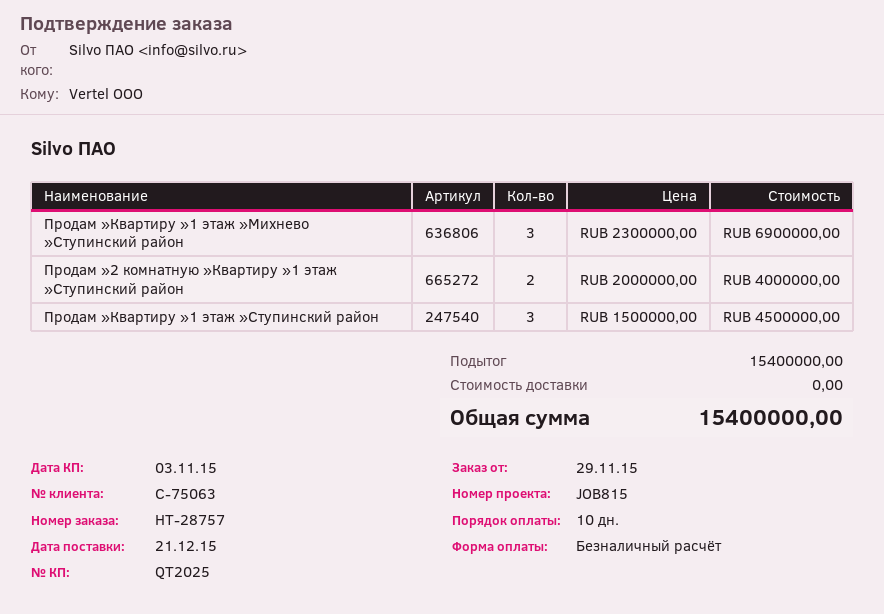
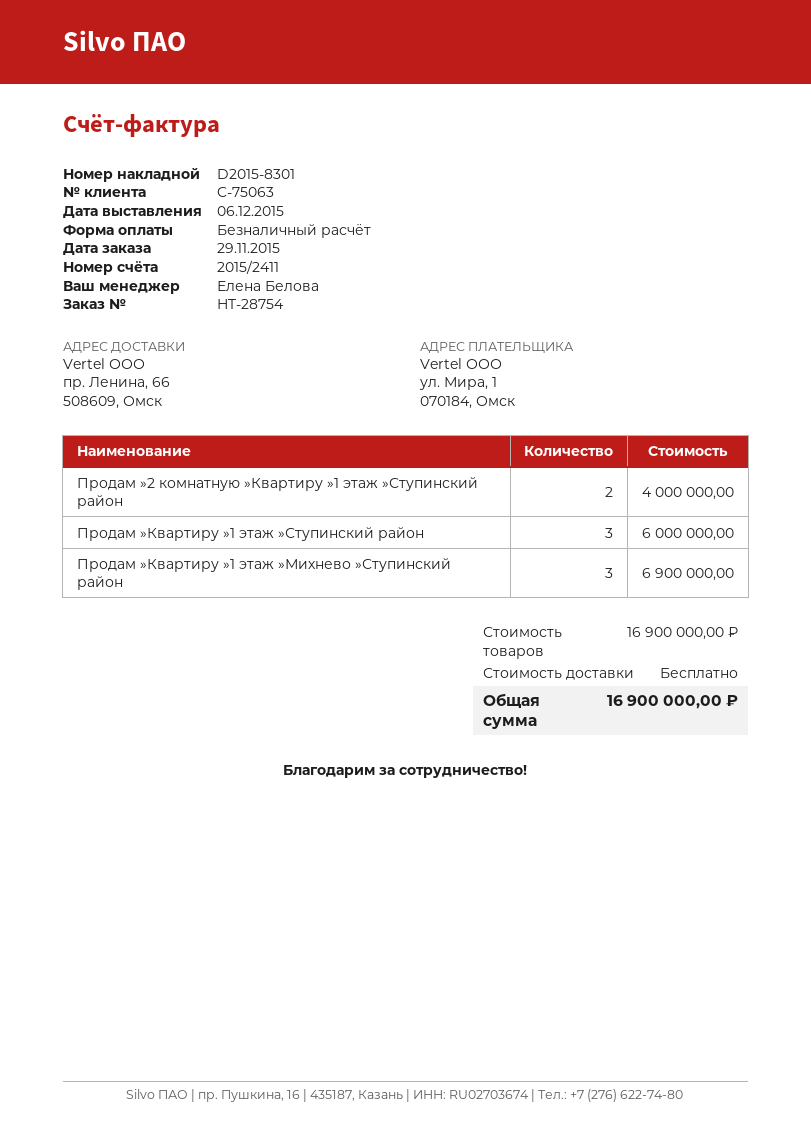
order number: HT-28757 -> HT-28754
Продам »Квартиру »1 этаж »Ступинский район: 3 for 4500000.00 -> 3 for 6000000.00
subtotal: 15400000.00 -> 16900000.00
total: 15400000.00 -> 16900000.00

